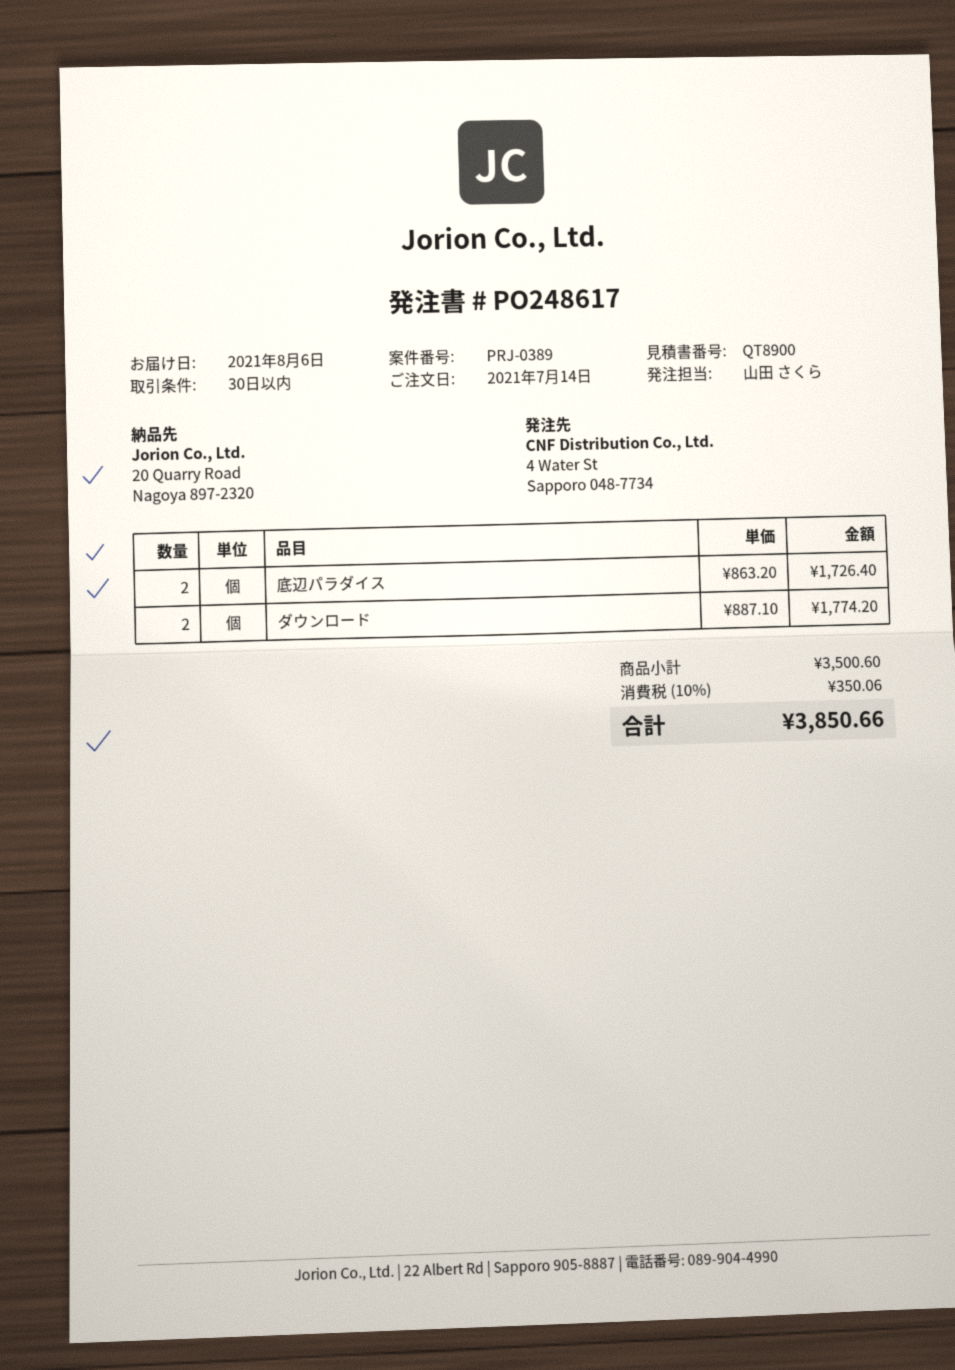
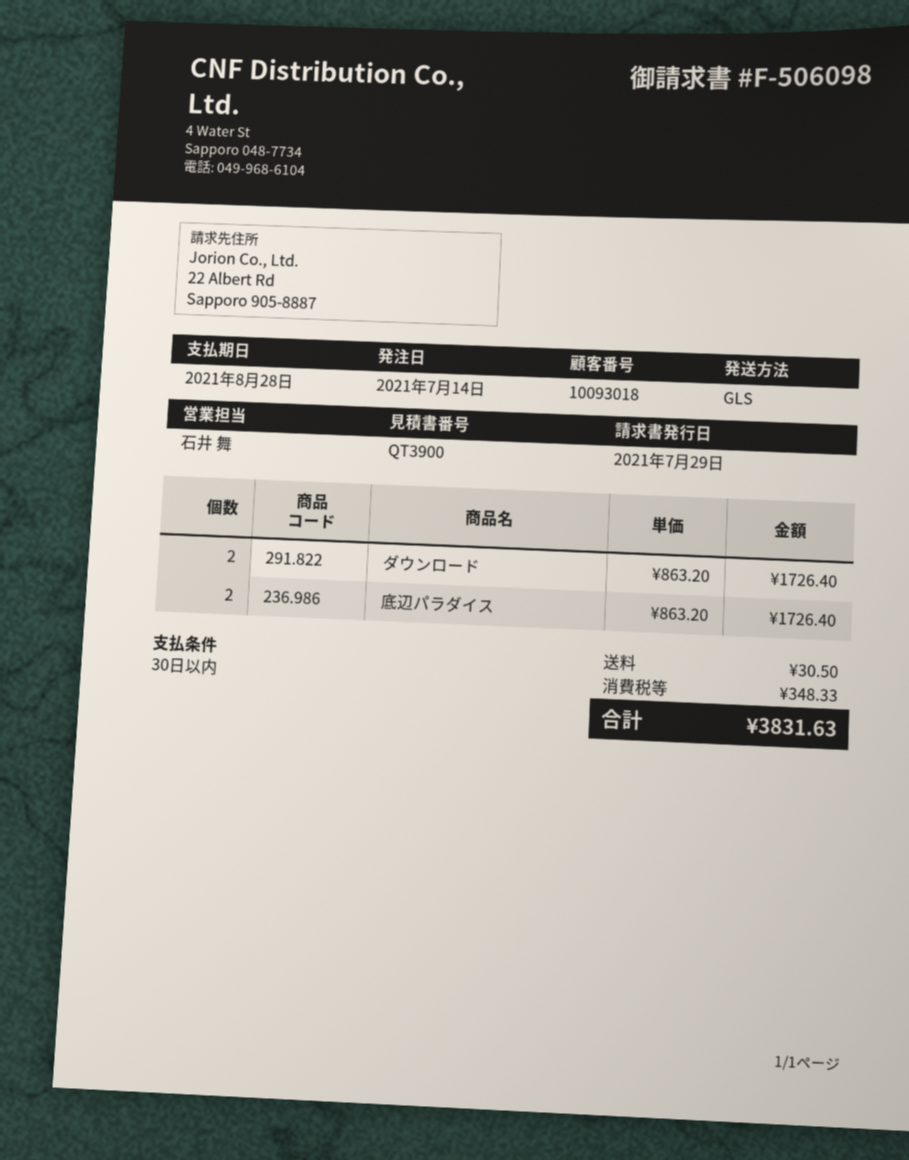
quote number: QT8900 -> QT3900
ダウンロード: 2 x 887.10 = 1774.20 -> 2 x 863.20 = 1726.40
shipping: none -> 30.50
tax: 350.06 -> 348.33
total: 3850.66 -> 3831.63

